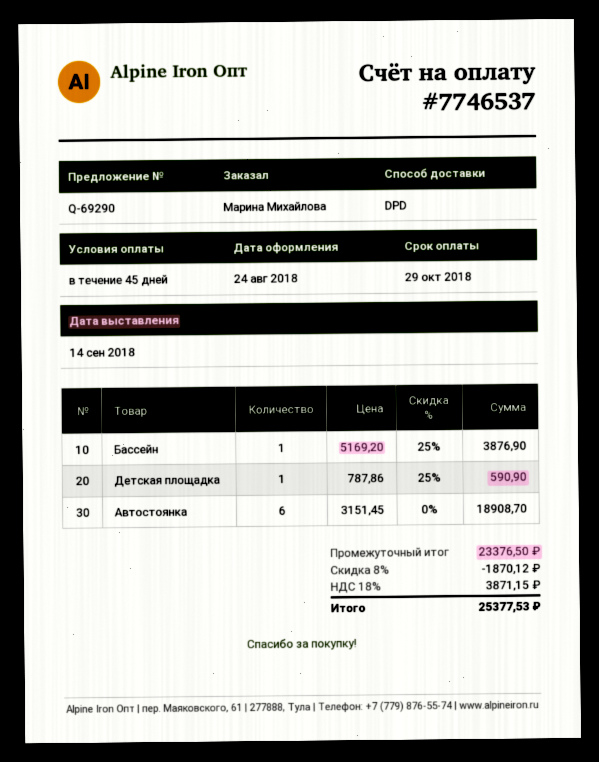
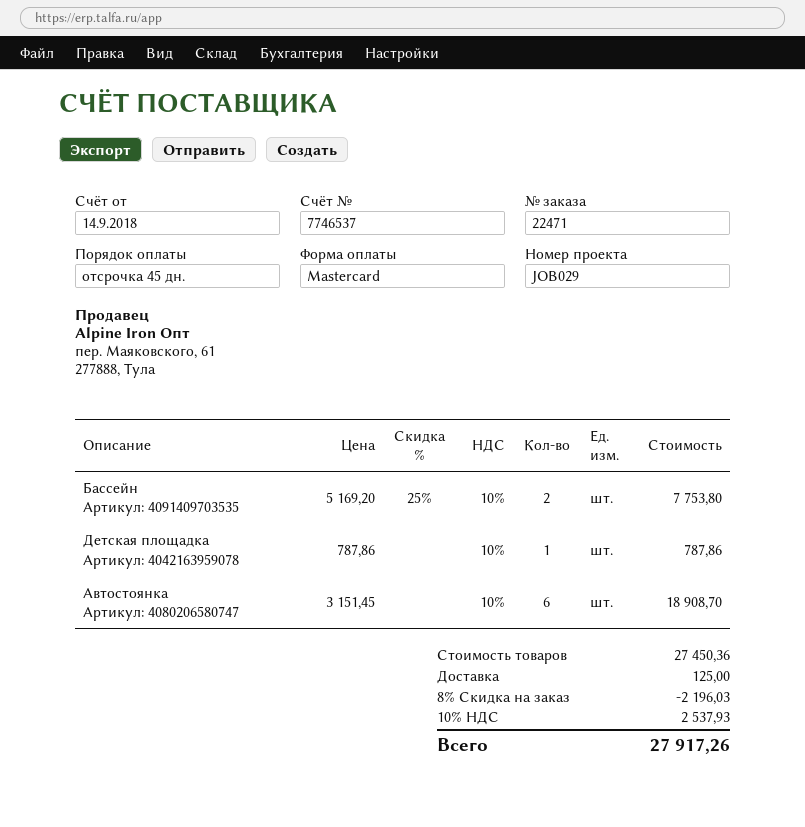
Бассейн: 1 x 5169.20 - 25% = 3876.90 -> 2 x 5169.20 - 25% = 7753.80
Детская площадка: 1 x 787.86 - 25% = 590.90 -> 1 x 787.86 = 787.86
subtotal: 23376.50 -> 27450.36
discount: 8% = 1870.12 -> 8% = 2196.03
shipping: none -> 125.00
tax: 18% = 3871.15 -> 10% = 2537.93
total: 25377.53 -> 27917.26

